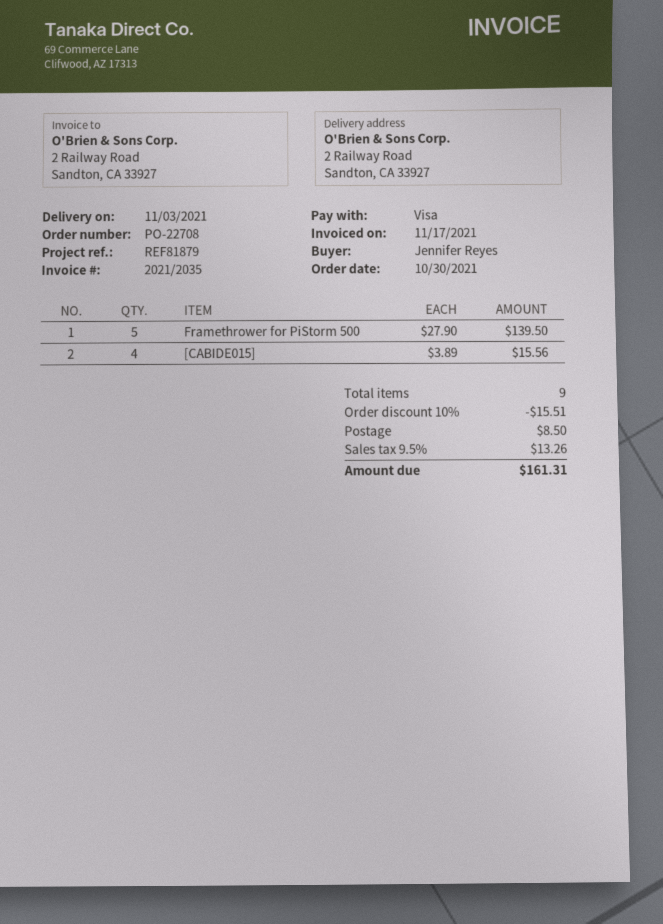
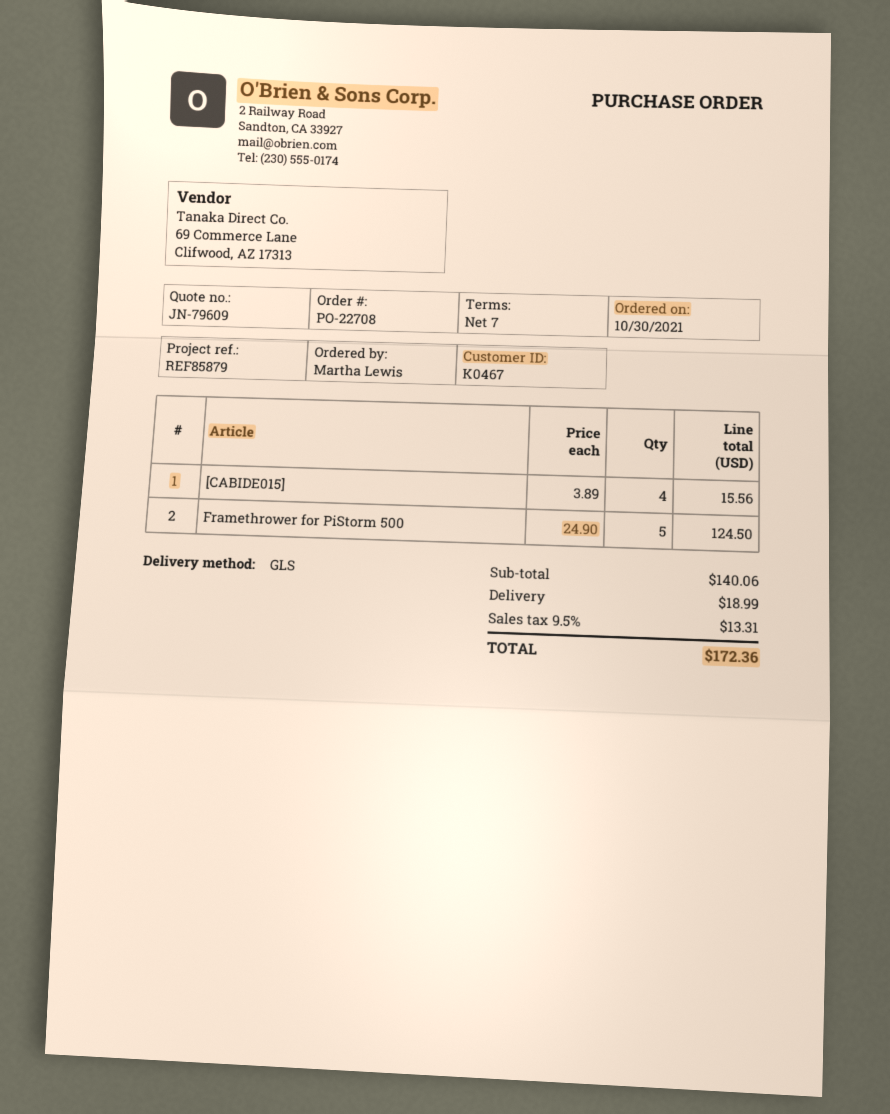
reference: REF81879 -> REF85879
ordered by: Jennifer Reyes -> Martha Lewis
Framethrower for PiStorm 500: 5 x 27.90 = 139.50 -> 5 x 24.90 = 124.50
discount: 10% = 15.51 -> none
shipping: 8.50 -> 18.99
tax: 9.5% = 13.26 -> 9.5% = 13.31
total: 161.31 -> 172.36

